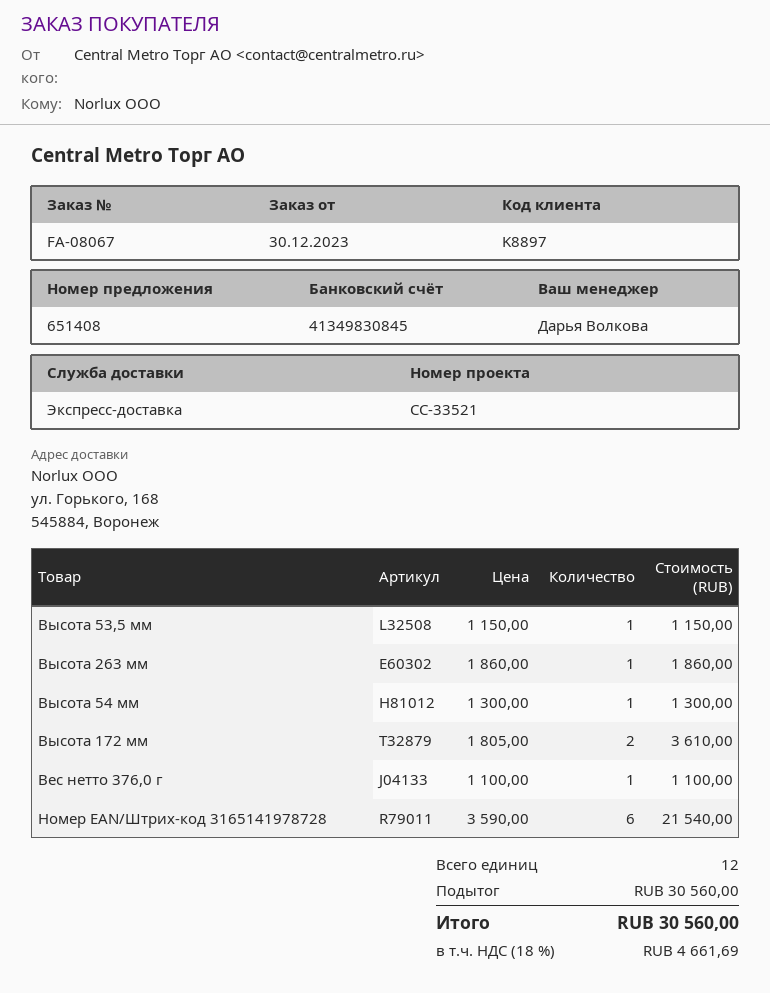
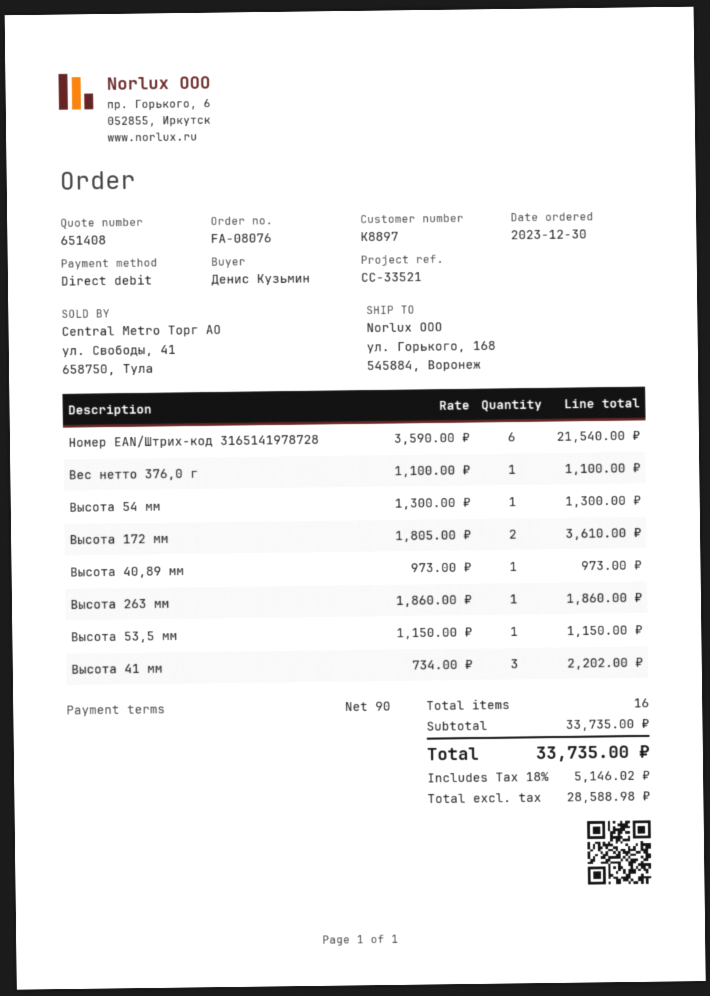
order number: FA-08067 -> FA-08076
Высота 40,89 мм: none -> 1 x 973.00 = 973.00
Высота 41 мм: none -> 3 x 734.00 = 2202.00
total quantity: 12 -> 16
subtotal: 30560.00 -> 33735.00
tax: 18% = 4661.69 -> 18% = 5146.02
total: 30560.00 -> 33735.00

